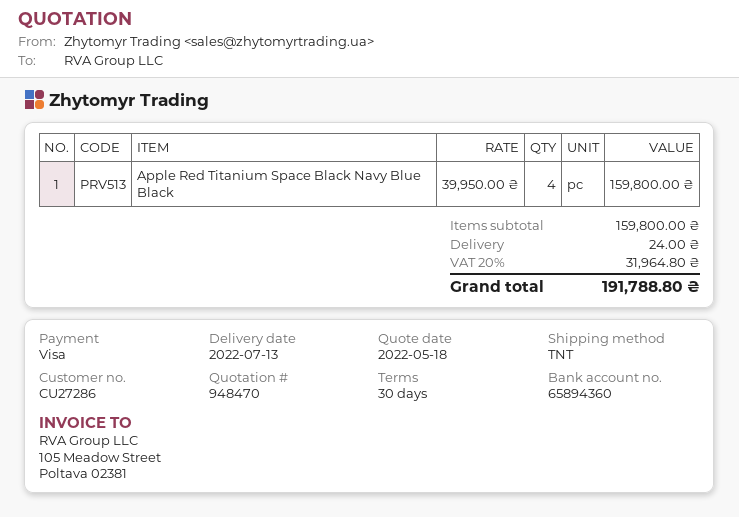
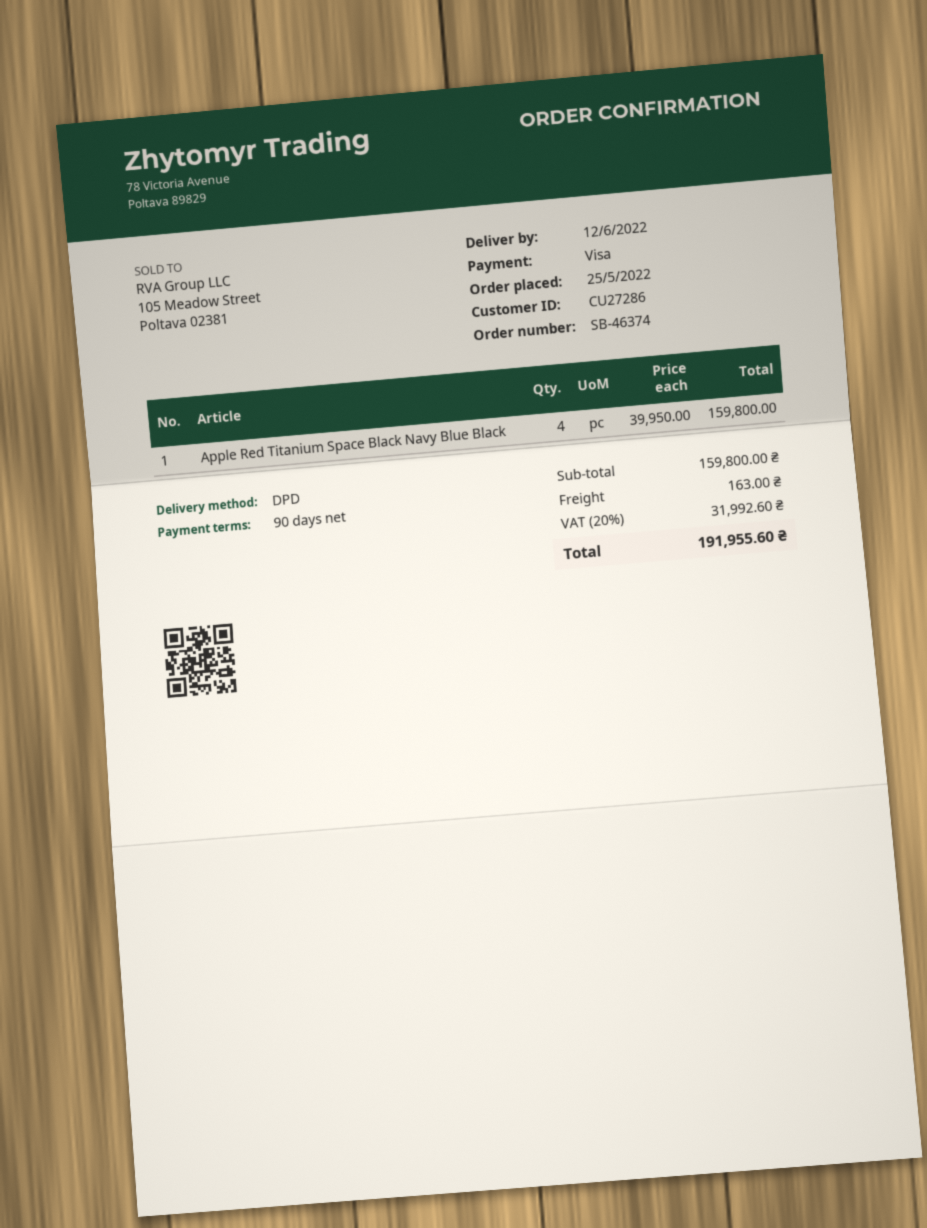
delivery date: 2022-07-13 -> 2022-06-12
payment terms: 30 days -> 90 days
shipping method: TNT -> DPD
shipping: 24.00 -> 163.00
tax: 20% = 31964.80 -> 20% = 31992.60
total: 191788.80 -> 191955.60

